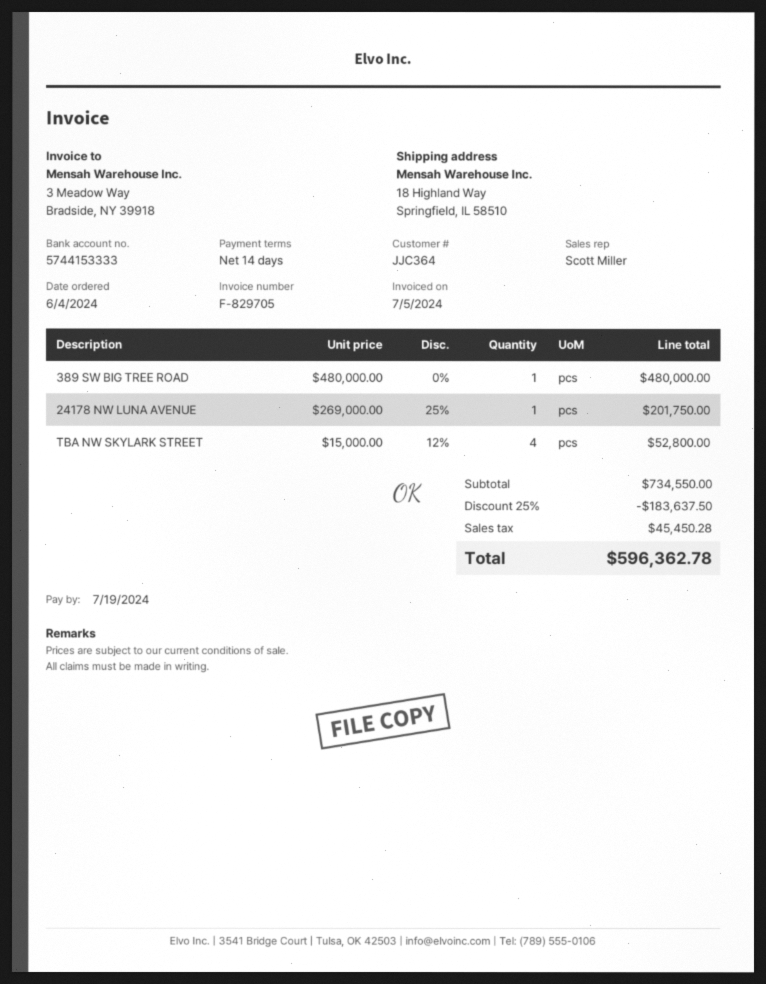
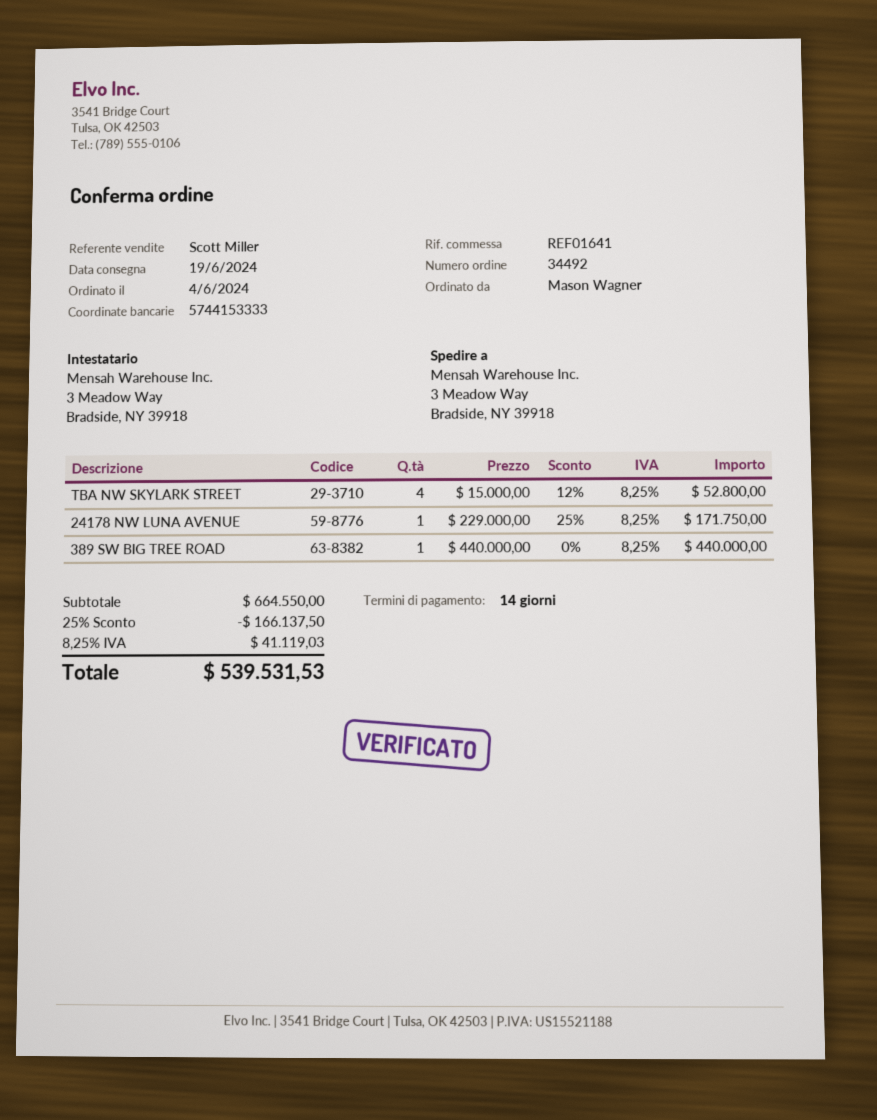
ship to: 18 Highland Way, Springfield, IL 58510 -> 3 Meadow Way, Bradside, NY 39918
389 SW BIG TREE ROAD: 1 x 480000.00 = 480000.00 -> 1 x 440000.00 = 440000.00
24178 NW LUNA AVENUE: 1 x 269000.00 - 25% = 201750.00 -> 1 x 229000.00 - 25% = 171750.00
subtotal: 734550.00 -> 664550.00
discount: 25% = 183637.50 -> 25% = 166137.50
tax: 45450.28 -> 41119.03
total: 596362.78 -> 539531.53

